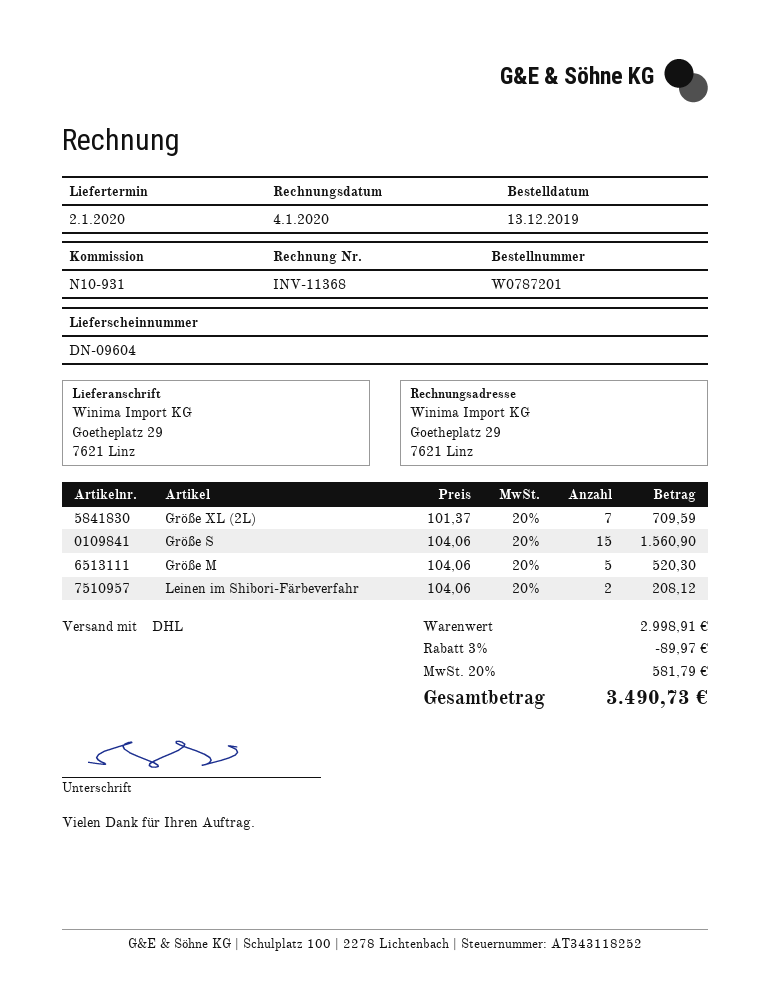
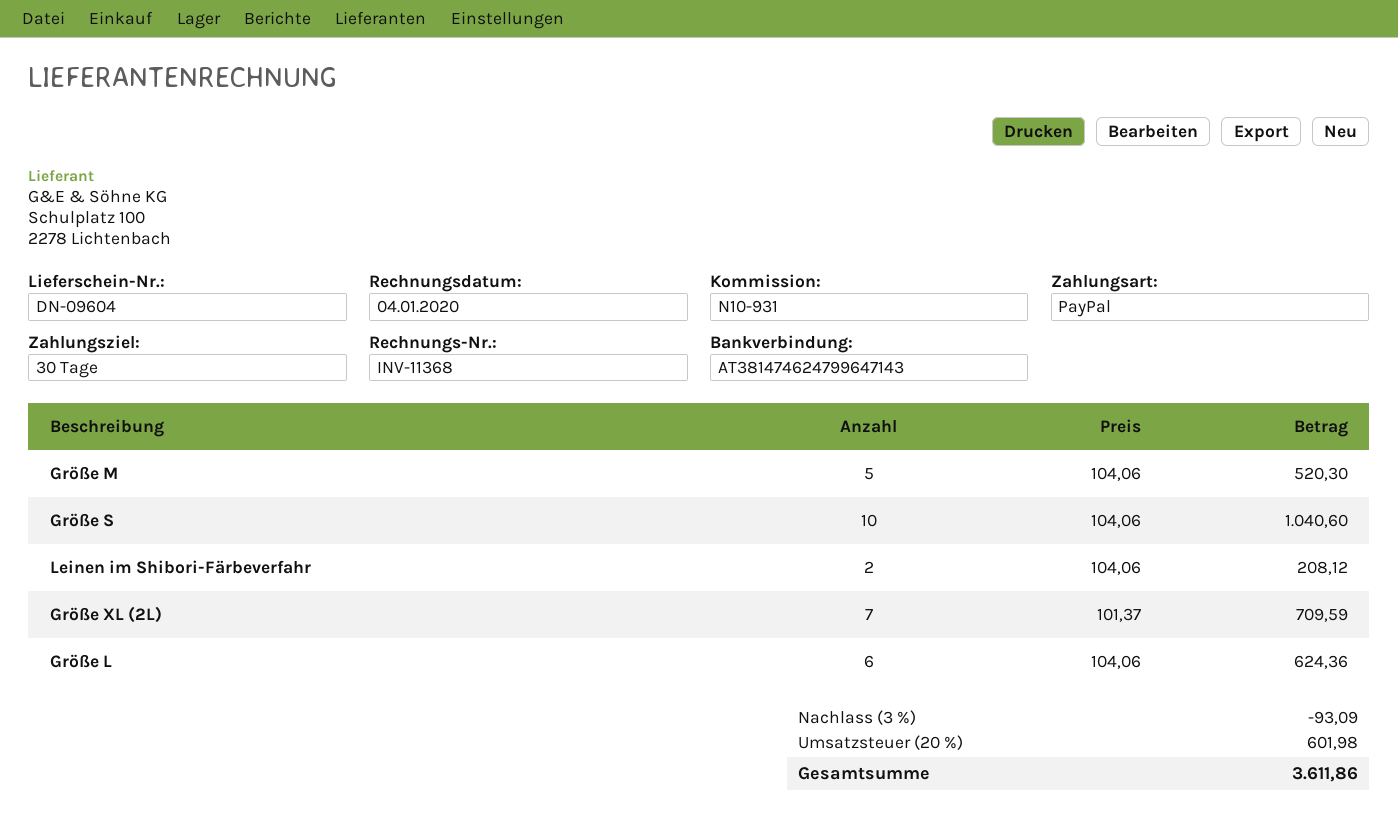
Größe S: 15 x 104.06 = 1560.90 -> 10 x 104.06 = 1040.60
Größe L: none -> 6 x 104.06 = 624.36
discount: 3% = 89.97 -> 3% = 93.09
tax: 20% = 581.79 -> 20% = 601.98
total: 3490.73 -> 3611.86

